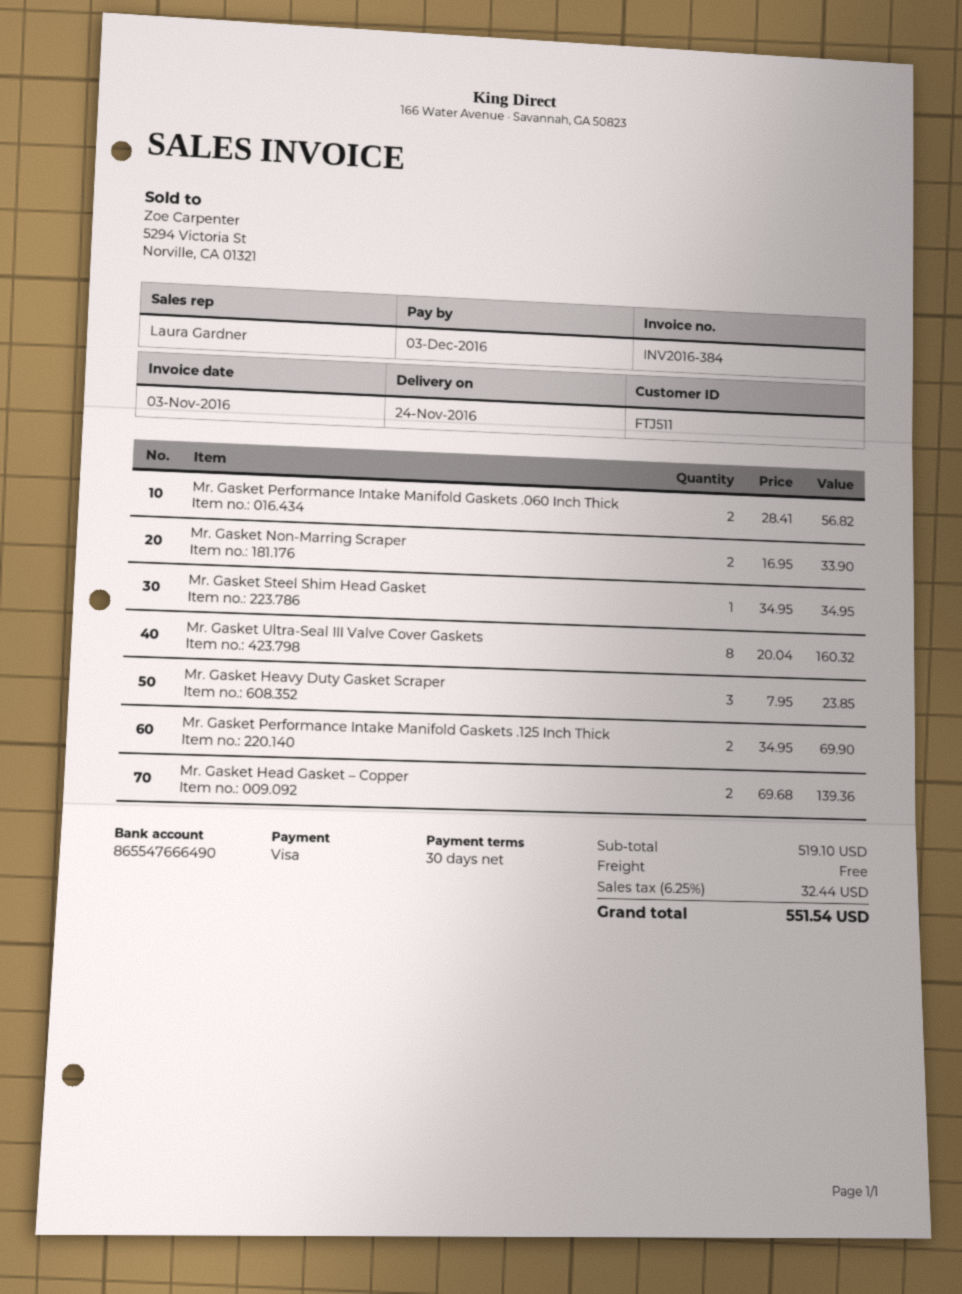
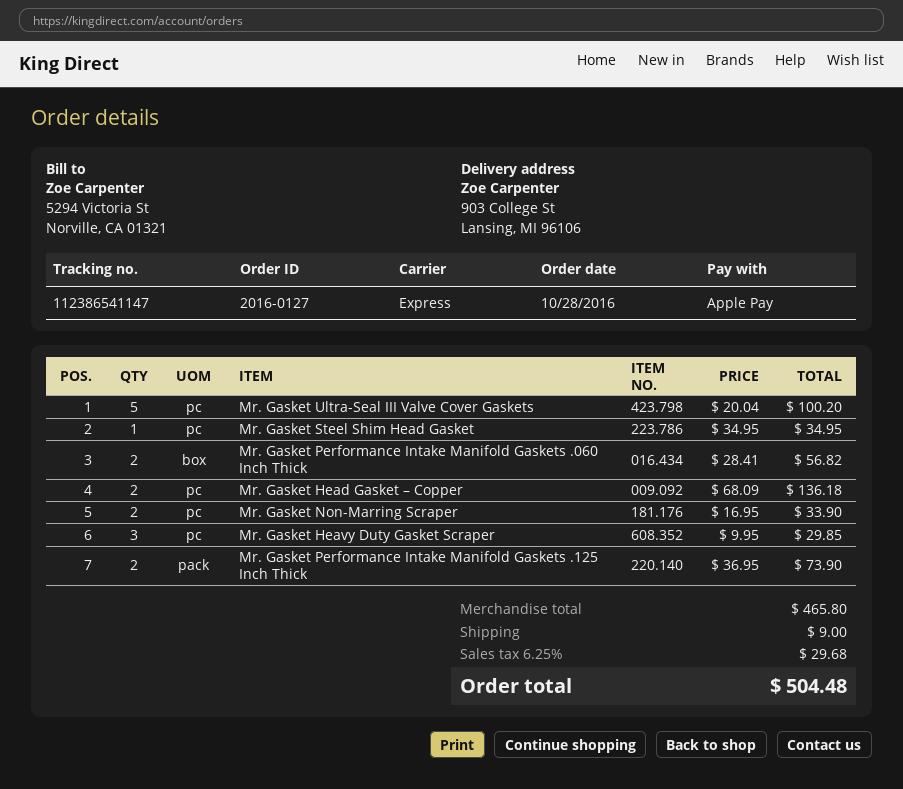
payment method: Visa -> Apple Pay
Mr. Gasket Ultra-Seal III Valve Cover Gaskets: 8 x 20.04 = 160.32 -> 5 x 20.04 = 100.20
Mr. Gasket Heavy Duty Gasket Scraper: 3 x 7.95 = 23.85 -> 3 x 9.95 = 29.85
Mr. Gasket Performance Intake Manifold Gaskets .125 Inch Thick: 2 x 34.95 = 69.90 -> 2 x 36.95 = 73.90
Mr. Gasket Head Gasket – Copper: 2 x 69.68 = 139.36 -> 2 x 68.09 = 136.18
subtotal: 519.10 -> 465.80
shipping: 0.00 -> 9.00
tax: 6.25% = 32.44 -> 6.25% = 29.68
total: 551.54 -> 504.48

